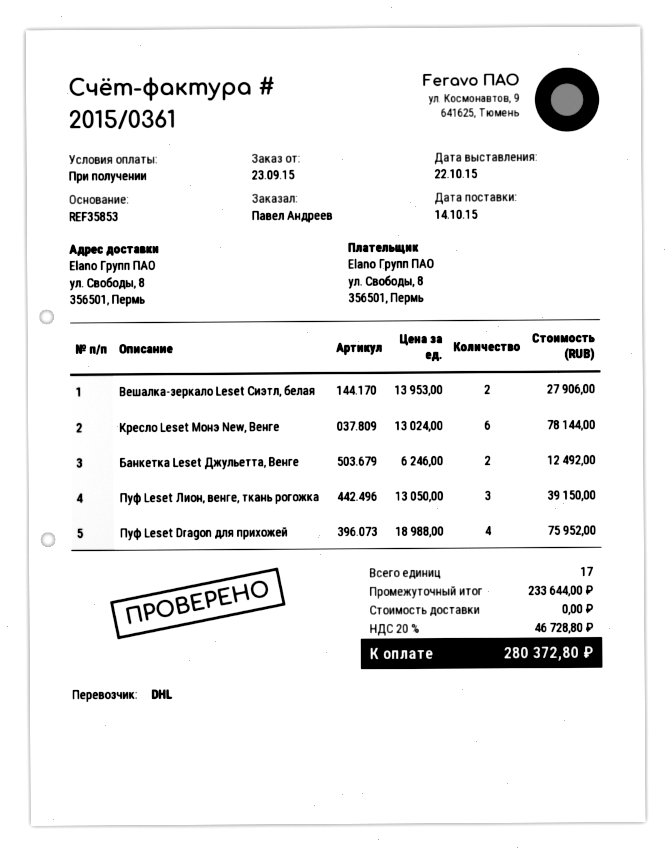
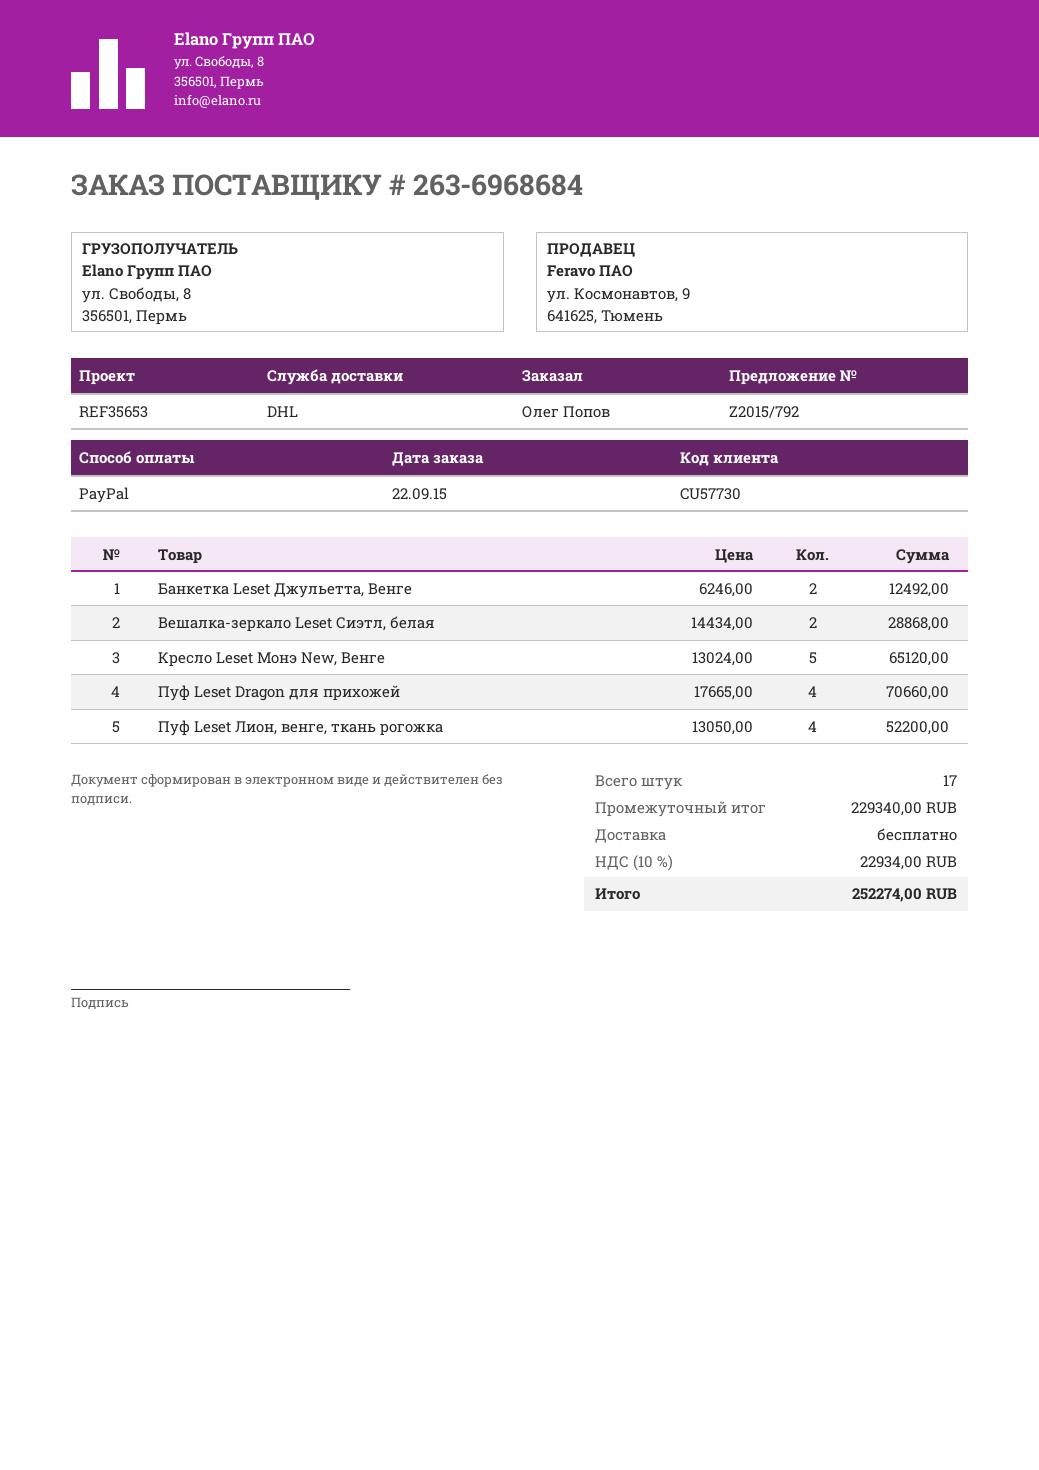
order date: 2015-09-23 -> 2015-09-22
reference: REF35853 -> REF35653
ordered by: Павел Андреев -> Олег Попов
Вешалка-зеркало Leset Сиэтл, белая: 2 x 13953.00 = 27906.00 -> 2 x 14434.00 = 28868.00
Кресло Leset Монэ New, Венге: 6 x 13024.00 = 78144.00 -> 5 x 13024.00 = 65120.00
Пуф Leset Лион, венге, ткань рогожка: 3 x 13050.00 = 39150.00 -> 4 x 13050.00 = 52200.00
Пуф Leset Dragon для прихожей: 4 x 18988.00 = 75952.00 -> 4 x 17665.00 = 70660.00
subtotal: 233644.00 -> 229340.00
tax: 20% = 46728.80 -> 10% = 22934.00
total: 280372.80 -> 252274.00

